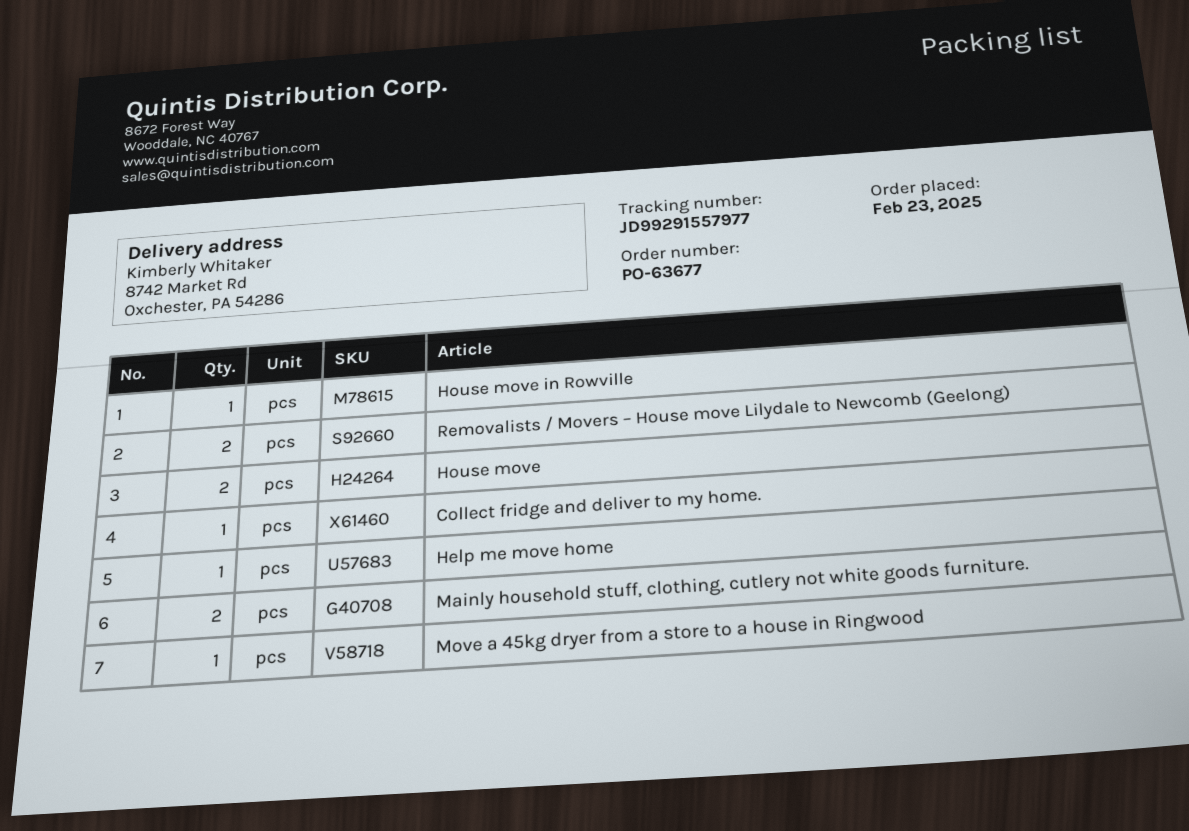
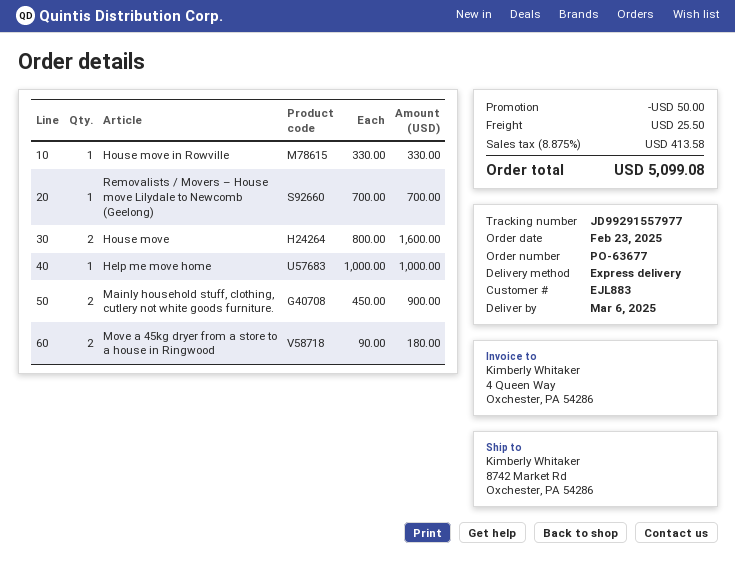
Removalists / Movers – House move Lilydale to Newcomb (Geelong): 2 -> 1
Collect fridge and deliver to my home.: 1 -> none
Move a 45kg dryer from a store to a house in Ringwood: 1 -> 2

